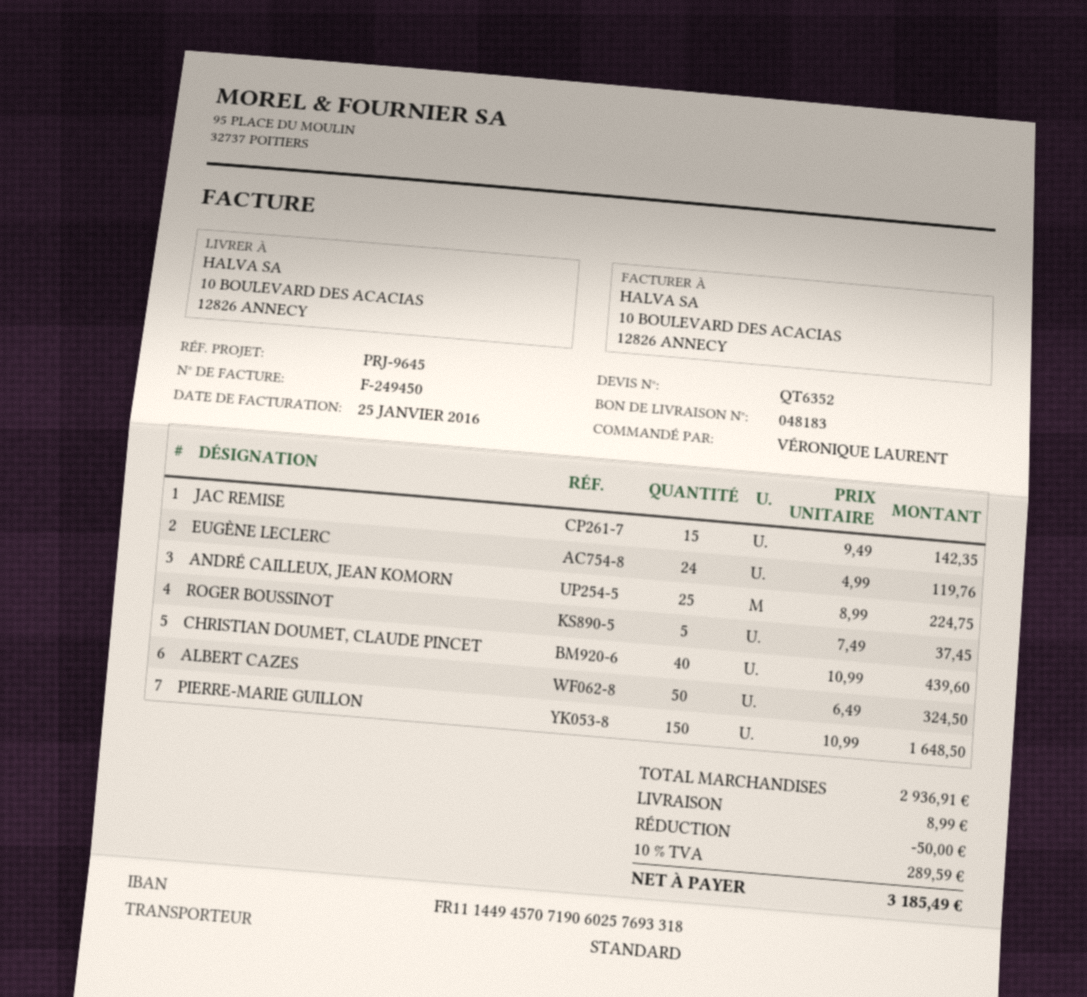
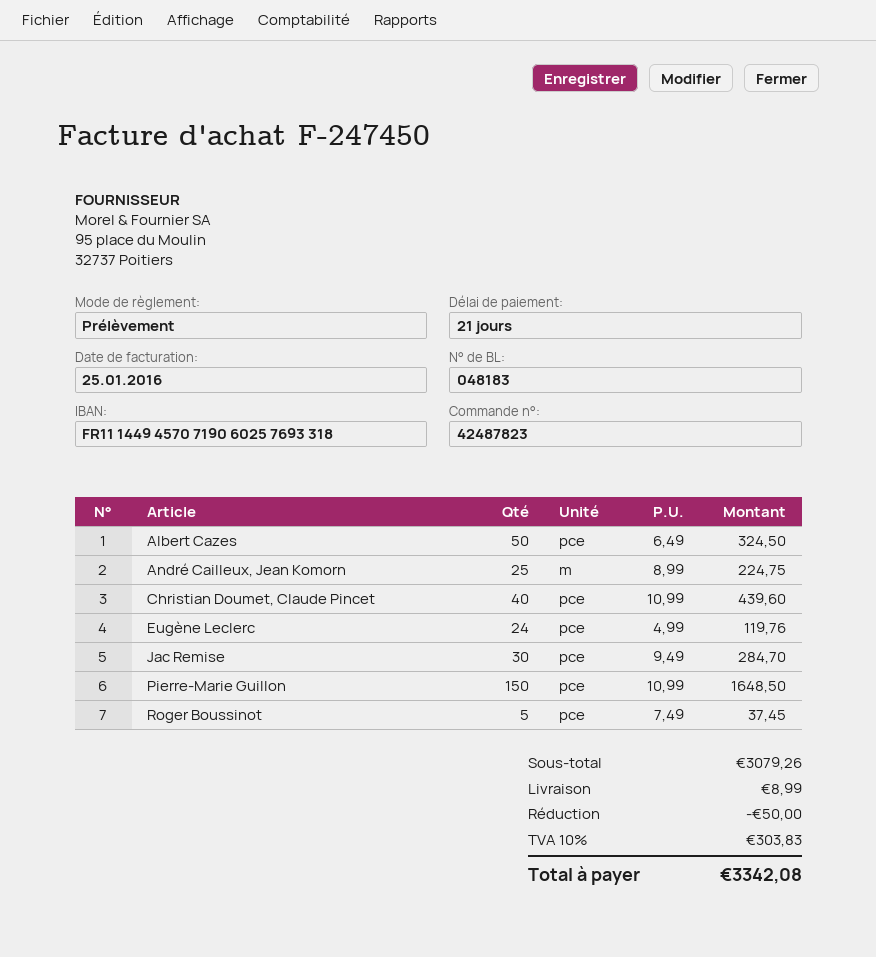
invoice number: F-249450 -> F-247450
JAC REMISE: 15 x 9.49 = 142.35 -> 30 x 9.49 = 284.70
subtotal: 2936.91 -> 3079.26
tax: 10% = 289.59 -> 10% = 303.83
total: 3185.49 -> 3342.08

